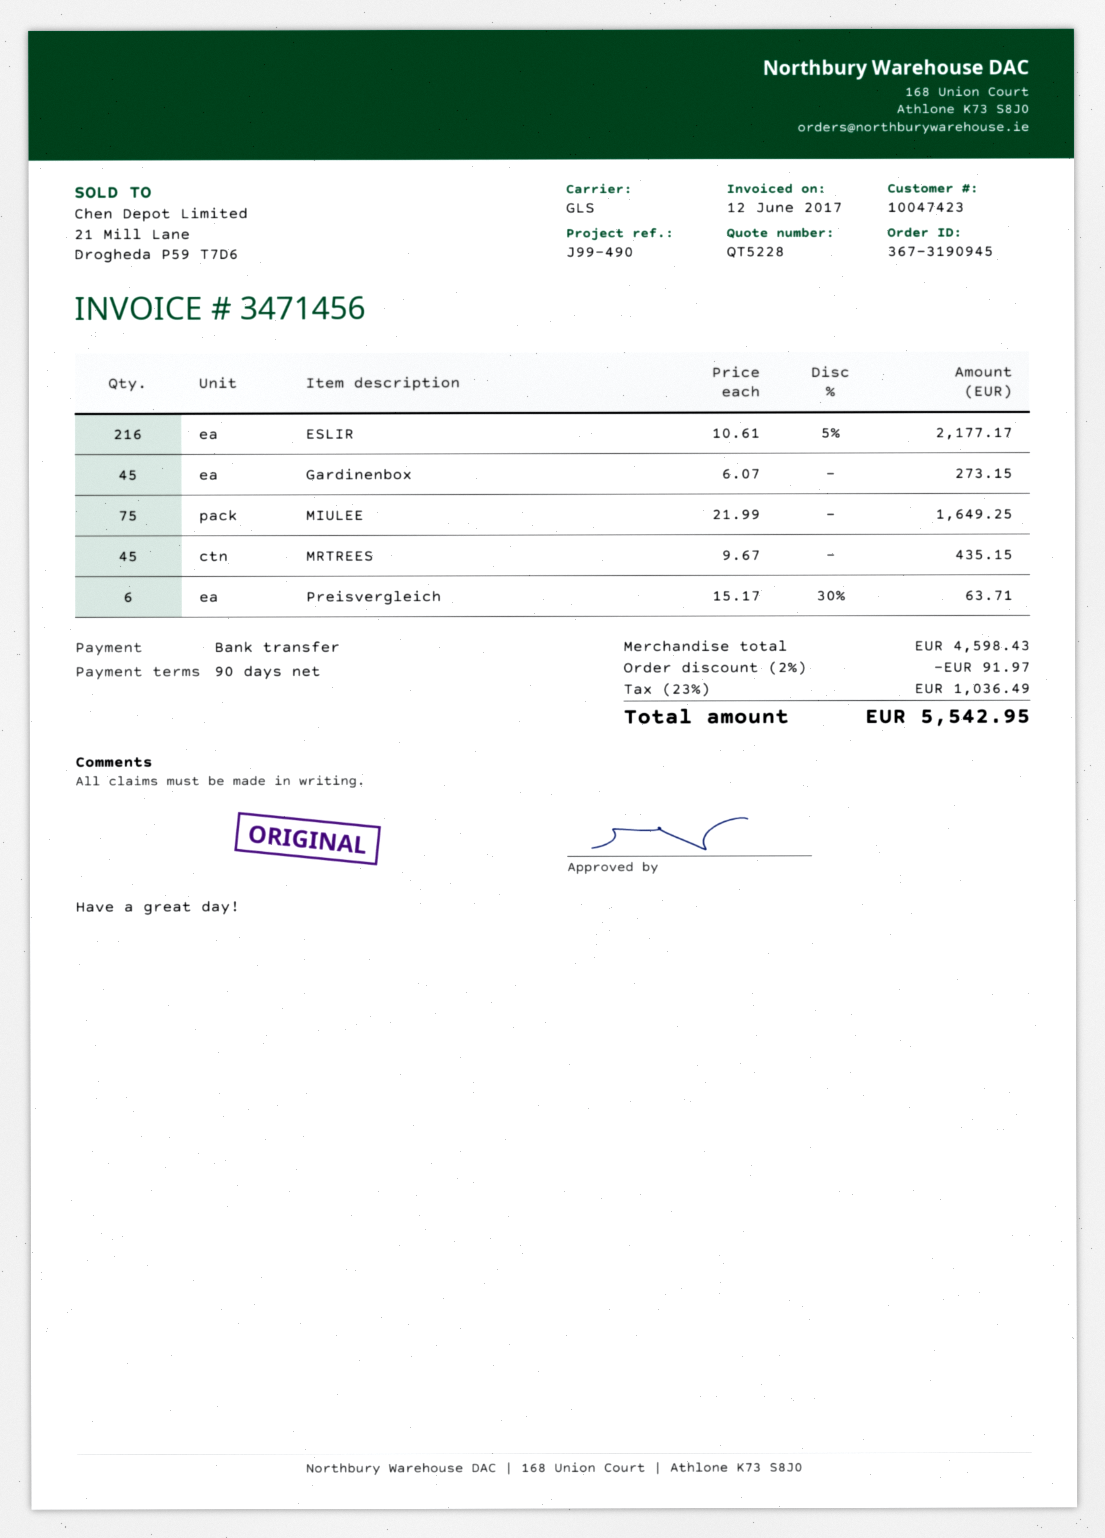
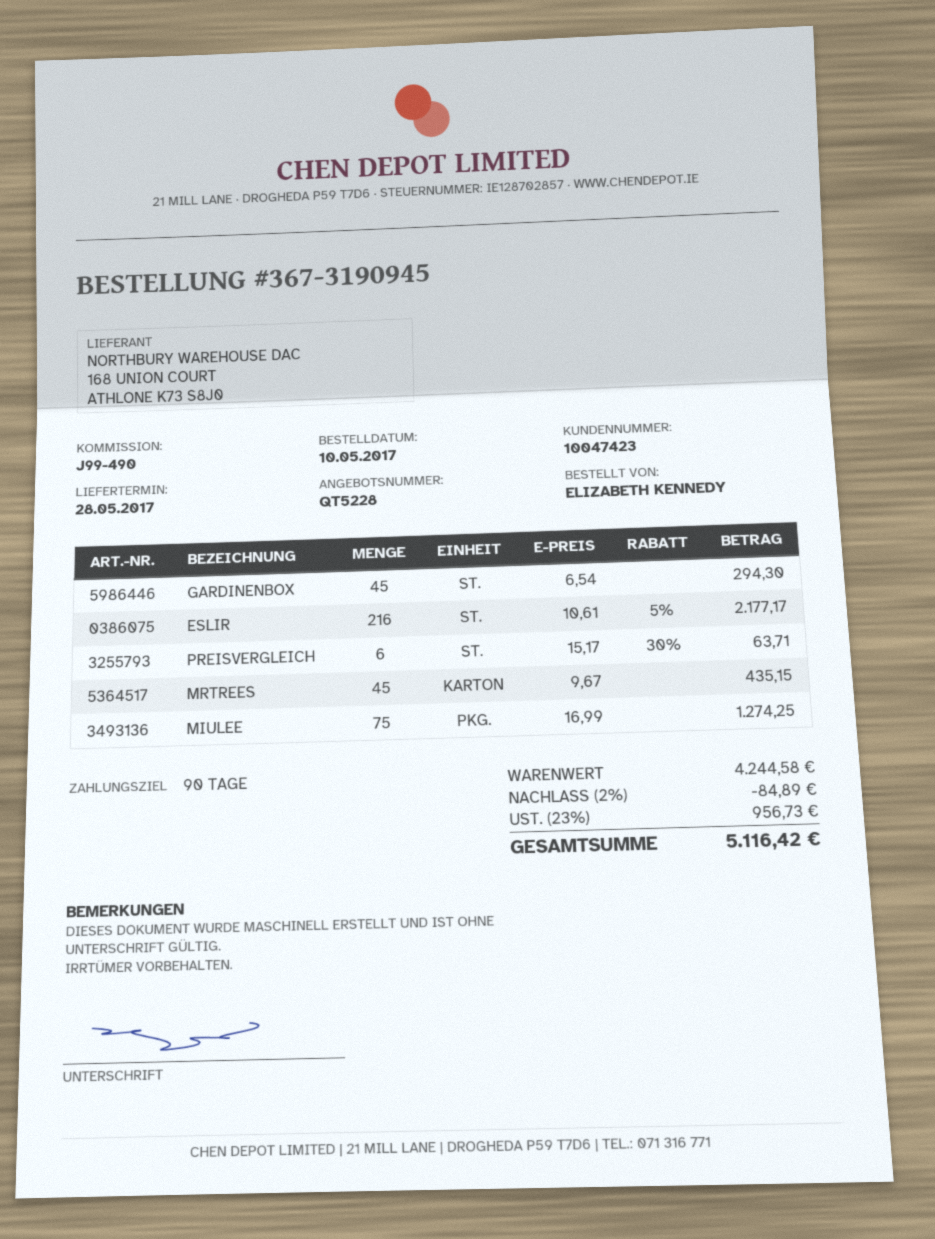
Gardinenbox: 45 x 6.07 = 273.15 -> 45 x 6.54 = 294.30
MIULEE: 75 x 21.99 = 1649.25 -> 75 x 16.99 = 1274.25
subtotal: 4598.43 -> 4244.58
discount: 2% = 91.97 -> 2% = 84.89
tax: 23% = 1036.49 -> 23% = 956.73
total: 5542.95 -> 5116.42

